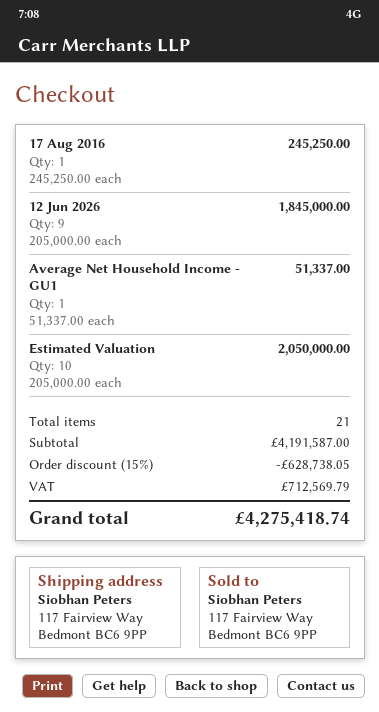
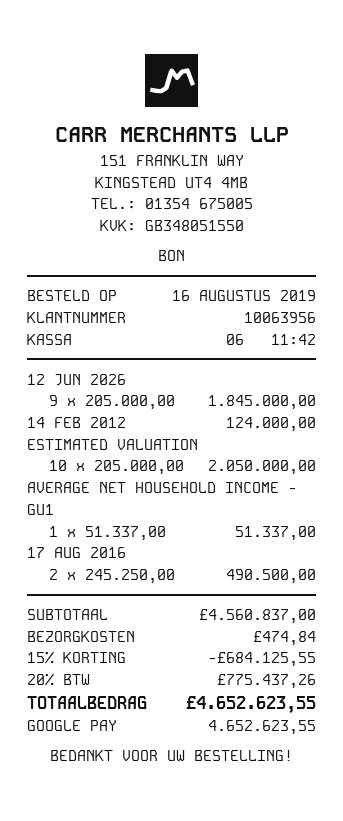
17 Aug 2016: 1 x 245250.00 = 245250.00 -> 2 x 245250.00 = 490500.00
14 FEB 2012: none -> 1 x 124000.00 = 124000.00
subtotal: 4191587.00 -> 4560837.00
discount: 15% = 628738.05 -> 15% = 684125.55
shipping: none -> 474.84
tax: 712569.79 -> 775437.26
total: 4275418.74 -> 4652623.55

